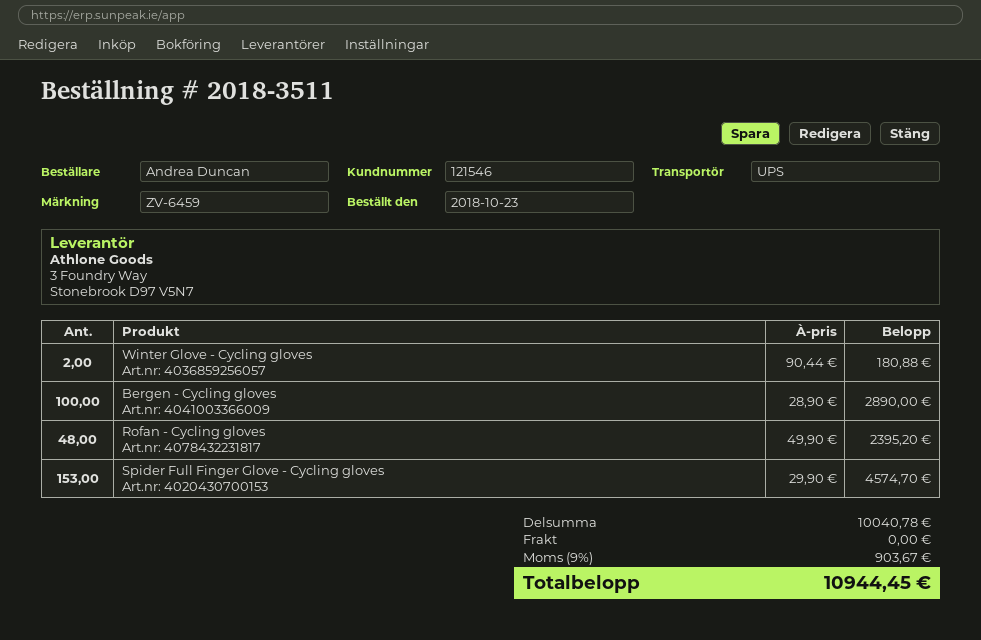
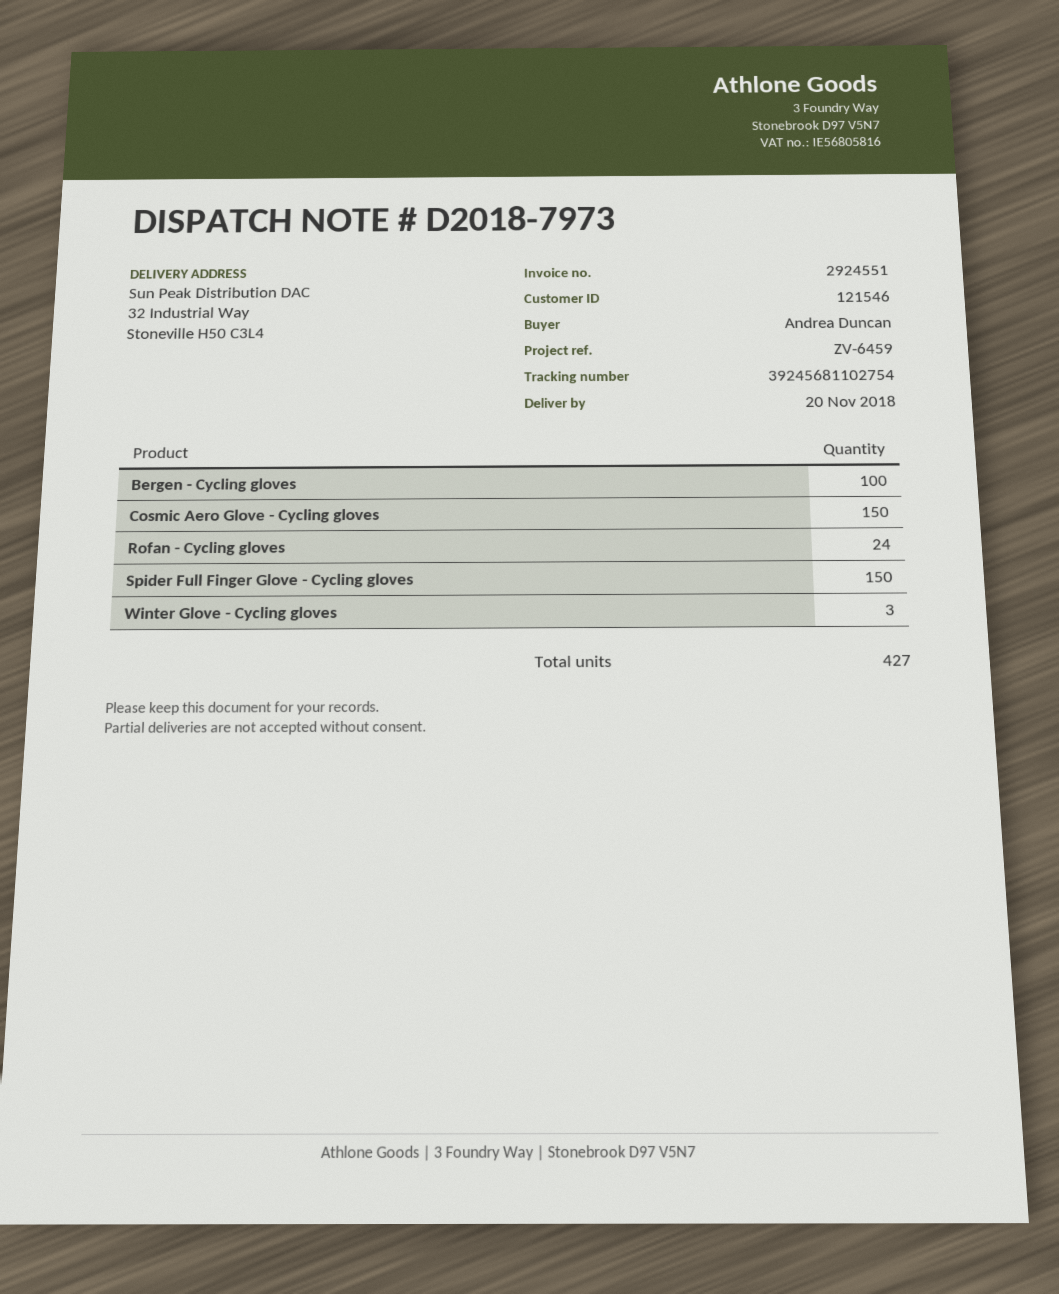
Winter Glove - Cycling gloves: 2 -> 3
Rofan - Cycling gloves: 48 -> 24
Spider Full Finger Glove - Cycling gloves: 153 -> 150
Cosmic Aero Glove - Cycling gloves: none -> 150

